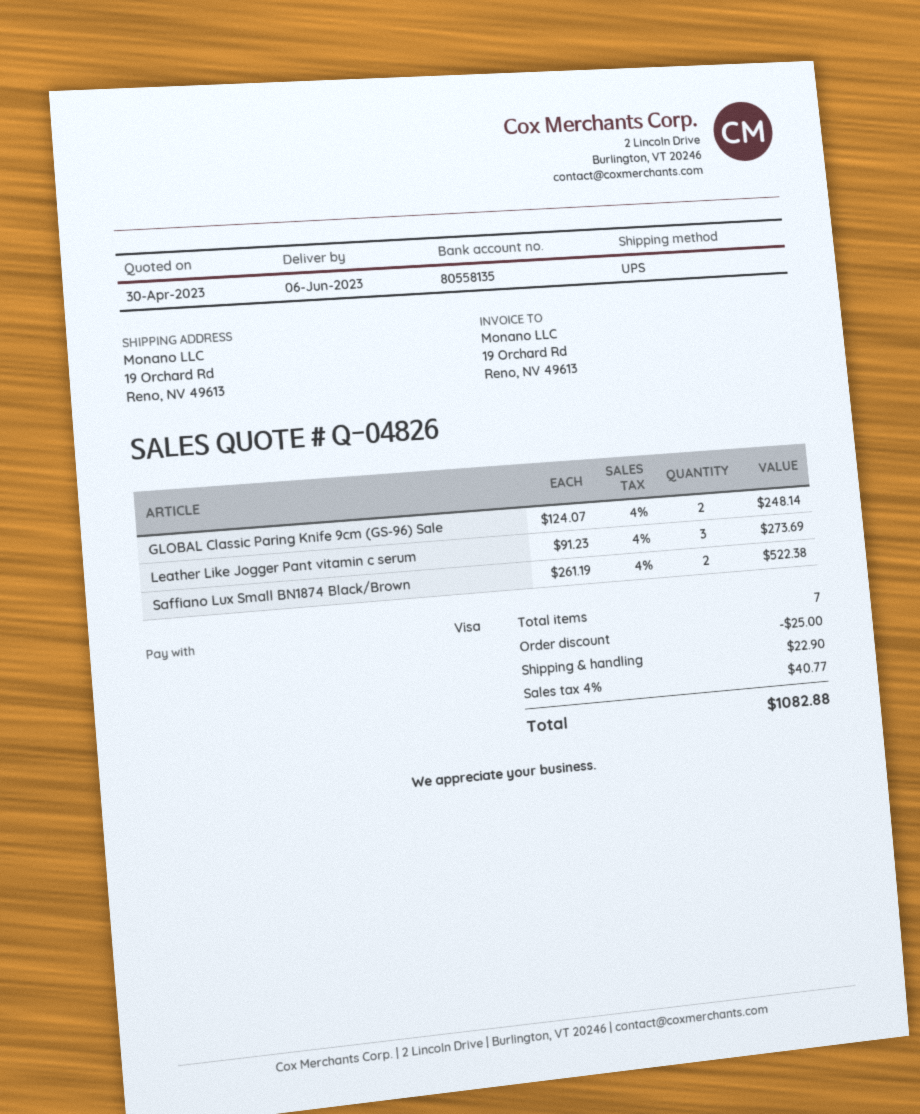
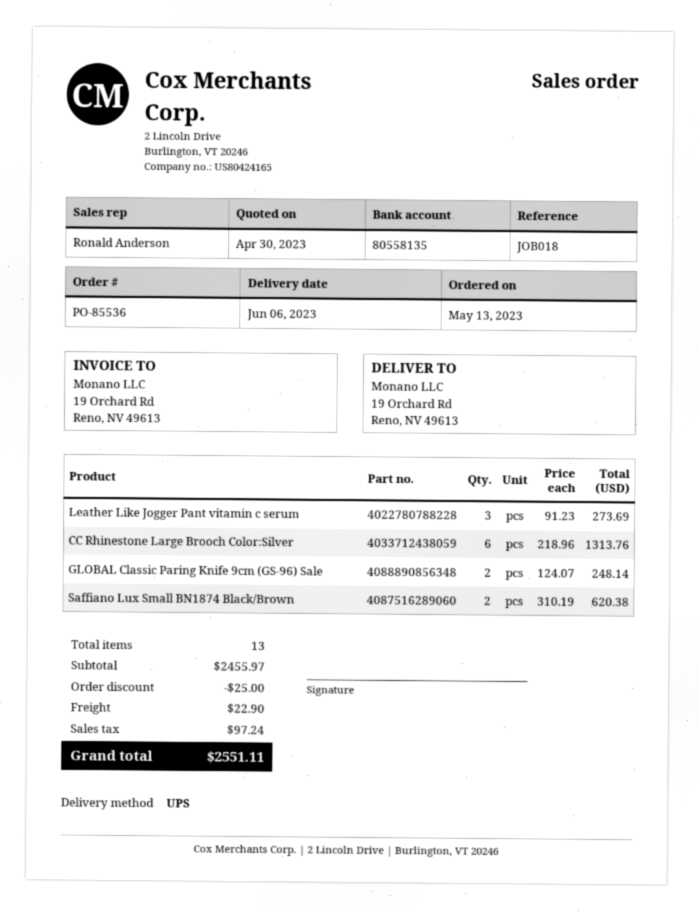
Saffiano Lux Small BN1874 Black/Brown: 2 x 261.19 = 522.38 -> 2 x 310.19 = 620.38
CC Rhinestone Large Brooch Color:Silver: none -> 6 x 218.96 = 1313.76
total quantity: 7 -> 13
tax: 40.77 -> 97.24
total: 1082.88 -> 2551.11

